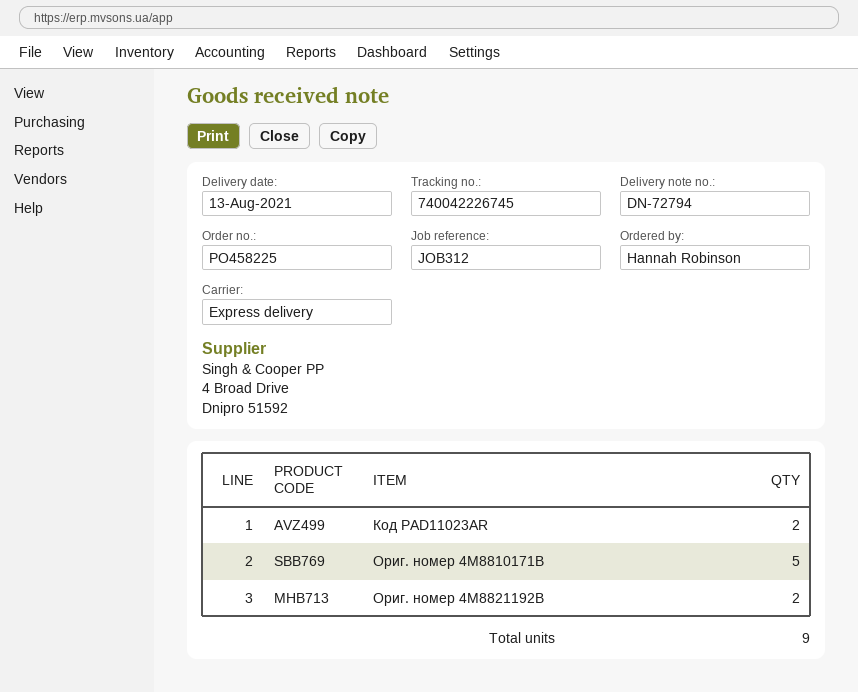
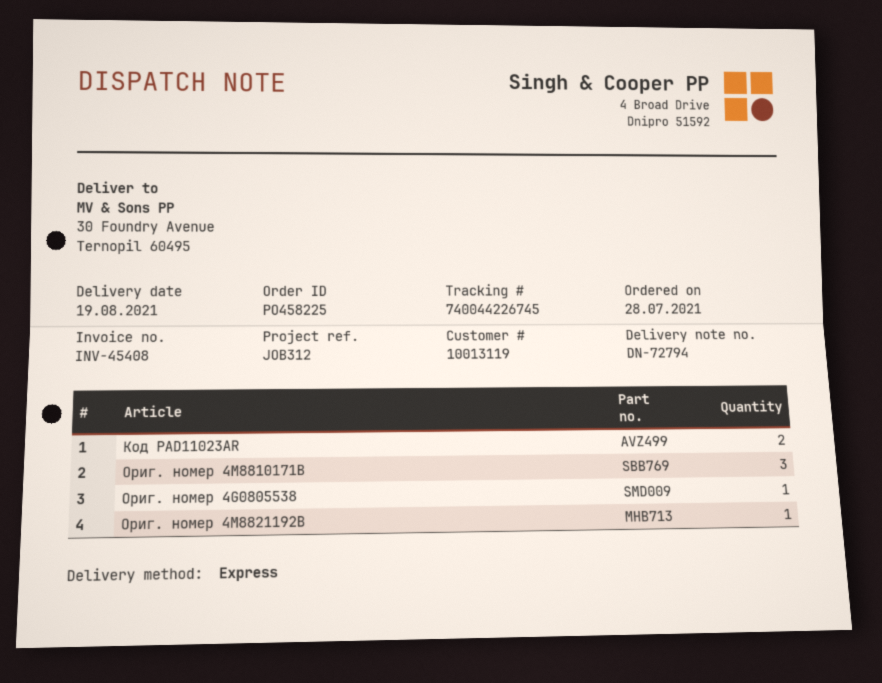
delivery date: 2021-08-13 -> 2021-08-19
tracking number: 740042226745 -> 740044226745
Ориг. номер 4M8810171B: 5 -> 3
Ориг. номер 4M8821192B: 2 -> 1
Ориг. номер 4G0805538: none -> 1

